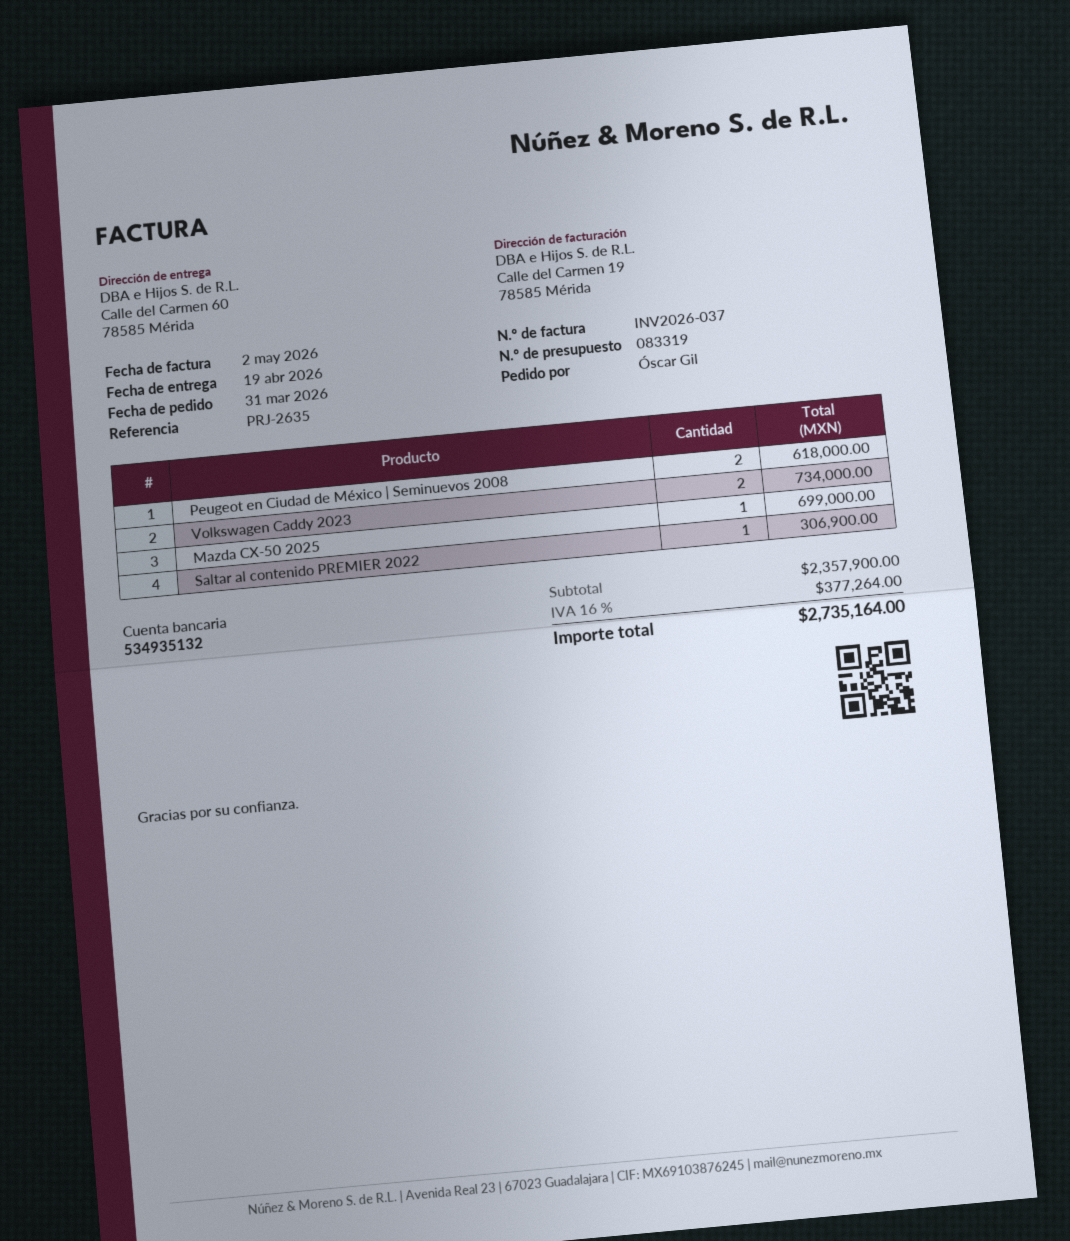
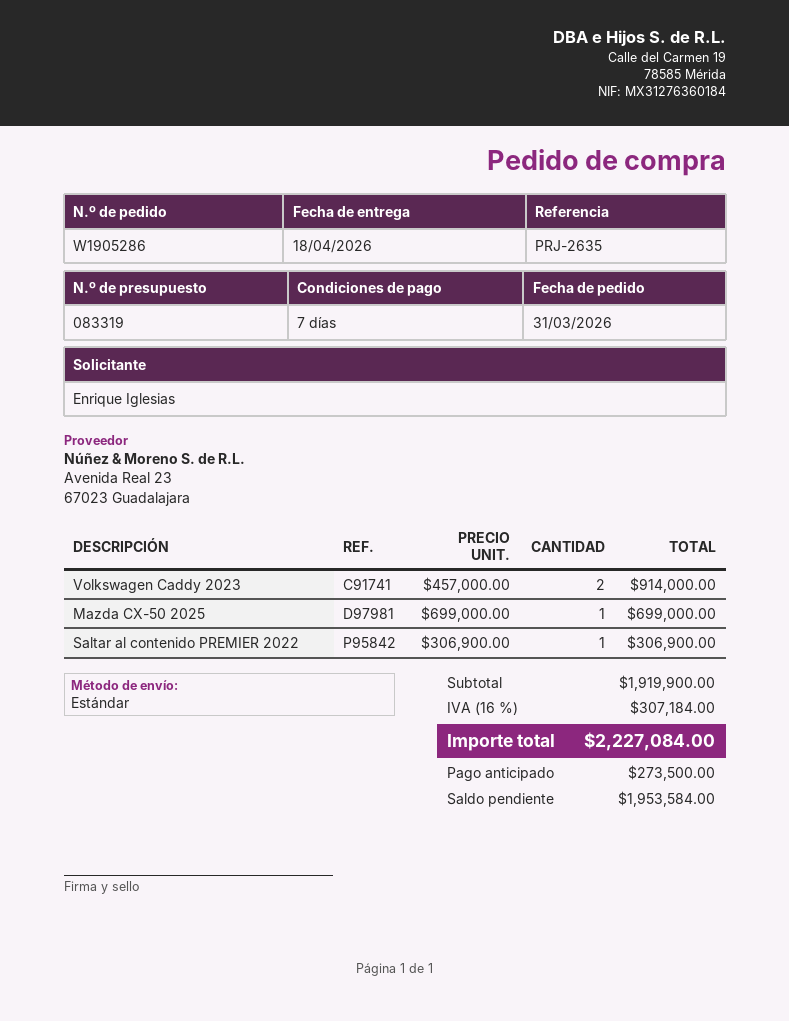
delivery date: 2026-04-19 -> 2026-04-18
ordered by: Óscar Gil -> Enrique Iglesias
Peugeot en Ciudad de México | Seminuevos 2008: 2 for 618000.00 -> none
Volkswagen Caddy 2023: 2 for 734000.00 -> 2 for 914000.00
subtotal: 2357900.00 -> 1919900.00
tax: 16% = 377264.00 -> 16% = 307184.00
total: 2735164.00 -> 2227084.00

